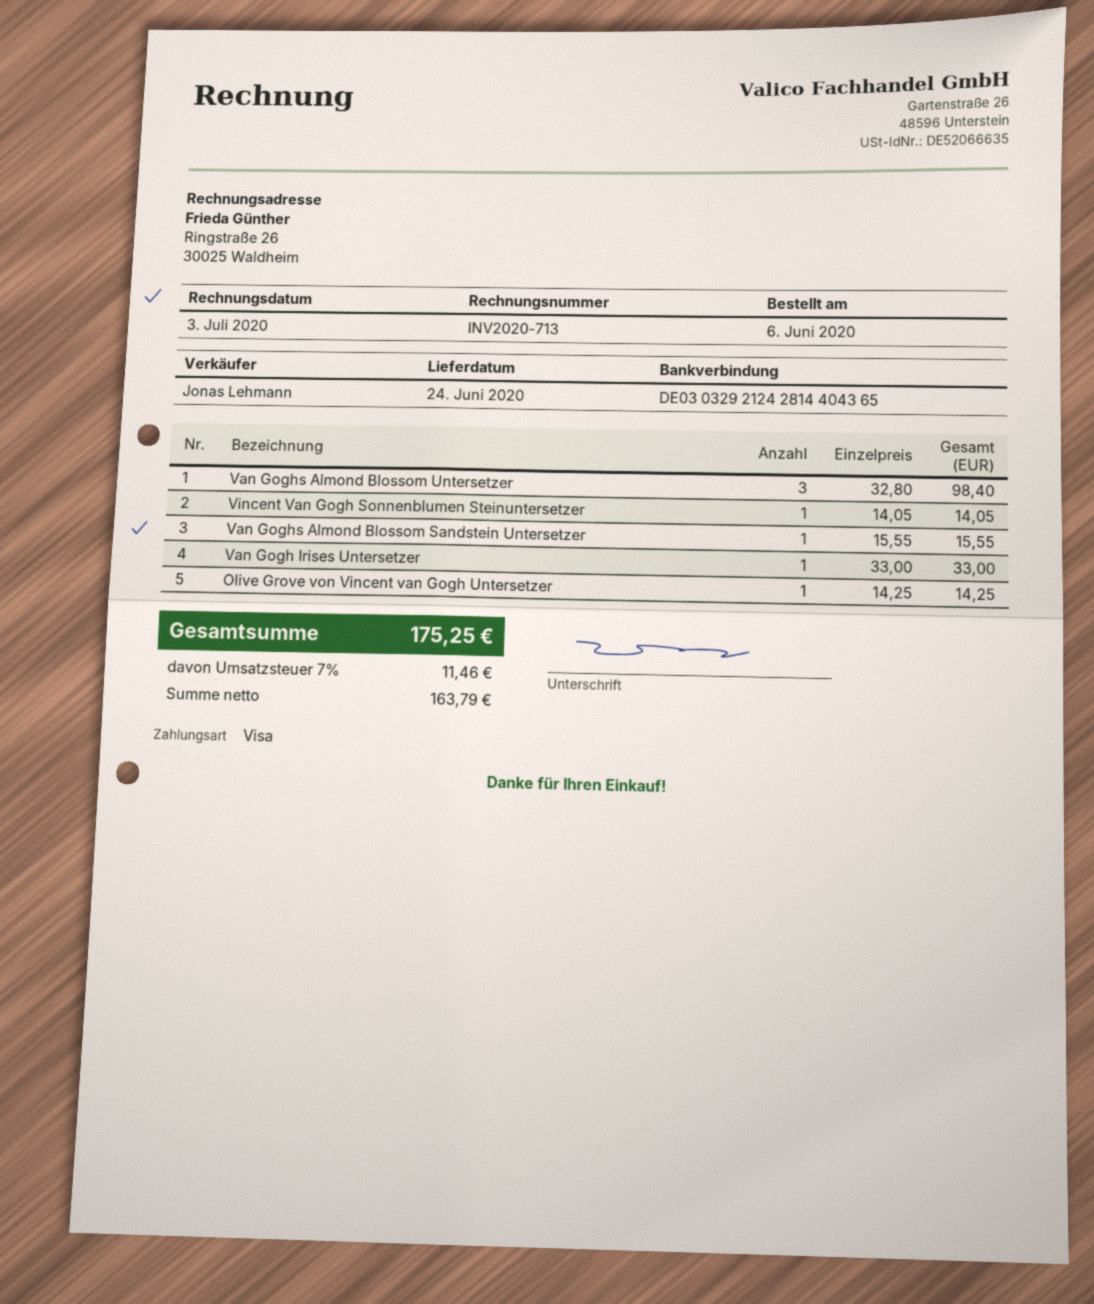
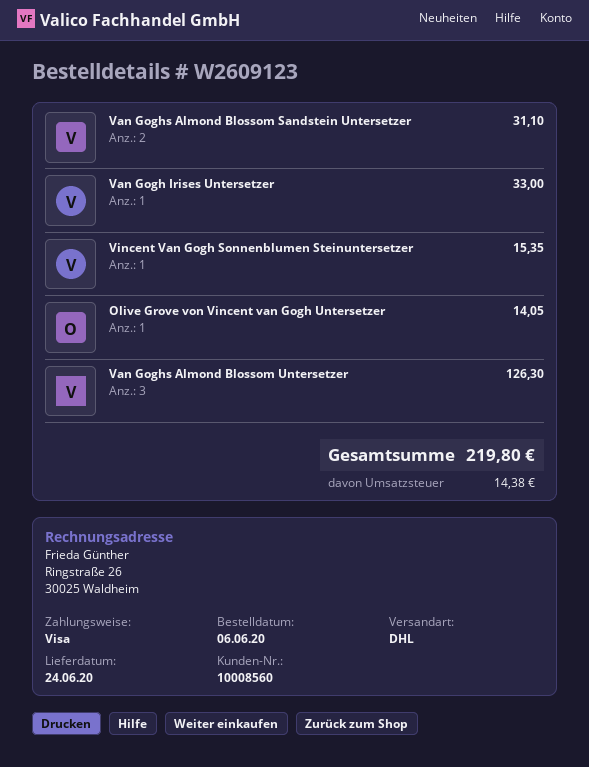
Van Goghs Almond Blossom Untersetzer: 3 for 98.40 -> 3 for 126.30
Vincent Van Gogh Sonnenblumen Steinuntersetzer: 1 for 14.05 -> 1 for 15.35
Van Goghs Almond Blossom Sandstein Untersetzer: 1 for 15.55 -> 2 for 31.10
Olive Grove von Vincent van Gogh Untersetzer: 1 for 14.25 -> 1 for 14.05
tax: 11.46 -> 14.38
total: 175.25 -> 219.80

